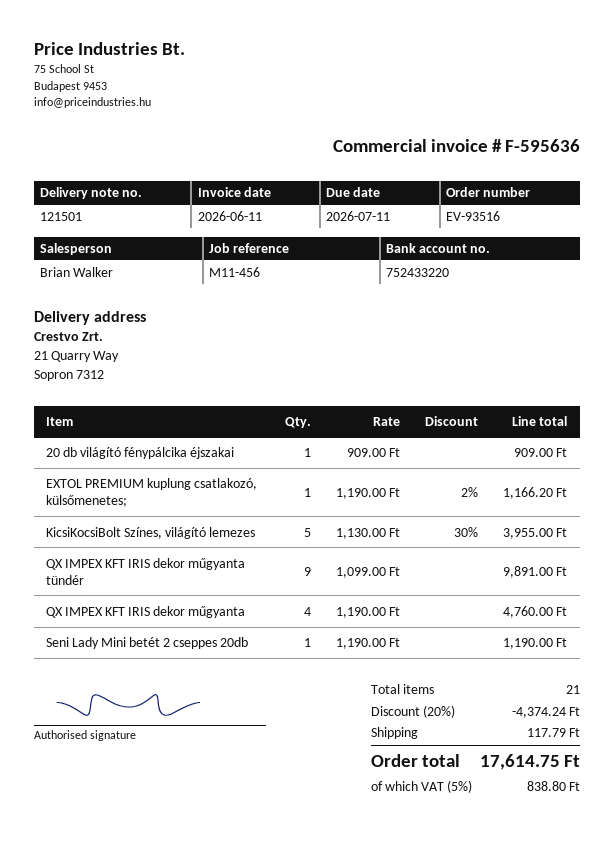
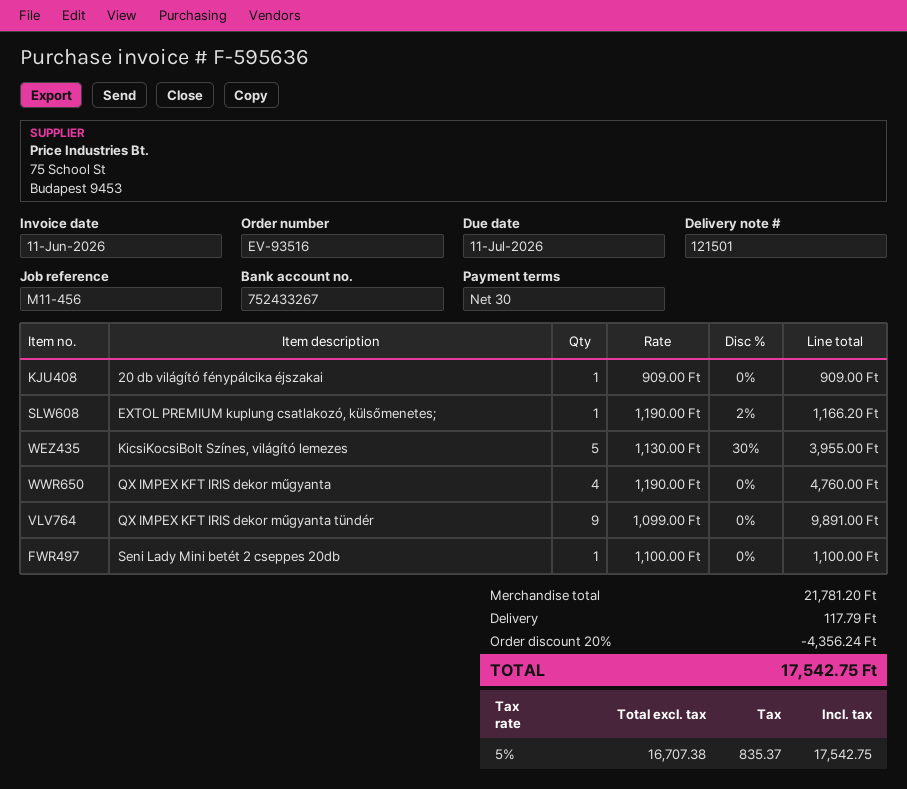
bank account: 752433220 -> 752433267
Seni Lady Mini betét 2 cseppes 20db: 1 x 1190.00 = 1190.00 -> 1 x 1100.00 = 1100.00
discount: 20% = 4374.24 -> 20% = 4356.24
tax: 5% = 838.80 -> 5% = 835.37
total: 17614.75 -> 17542.75

